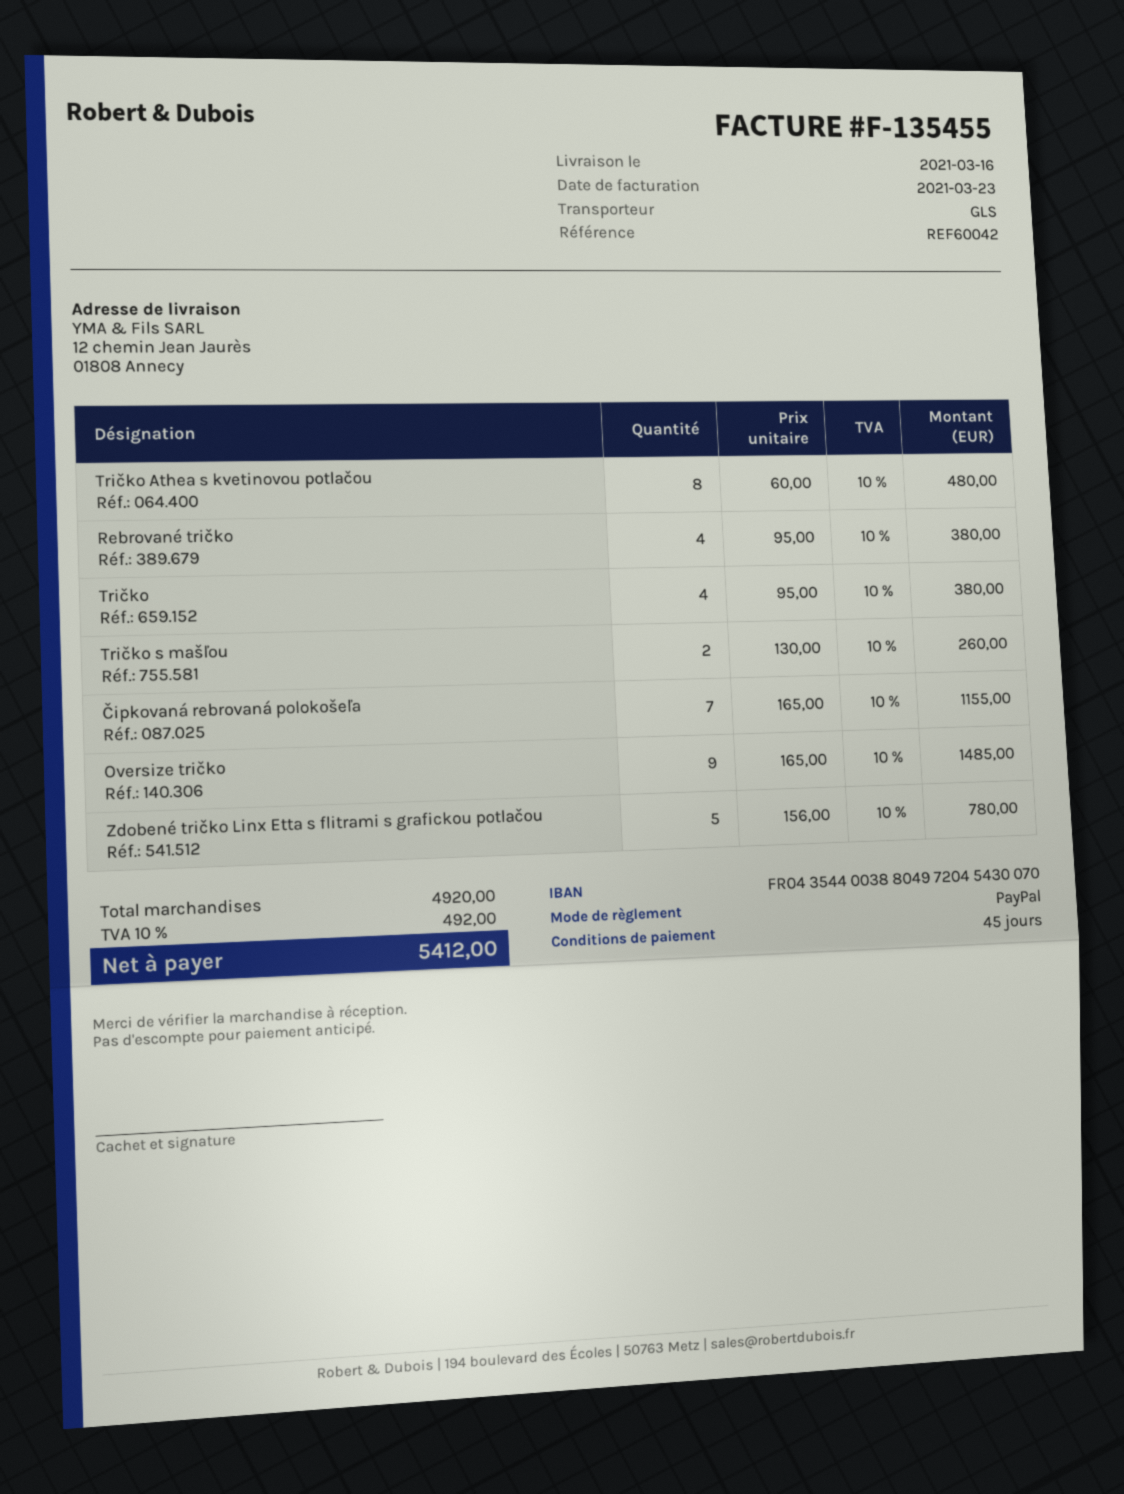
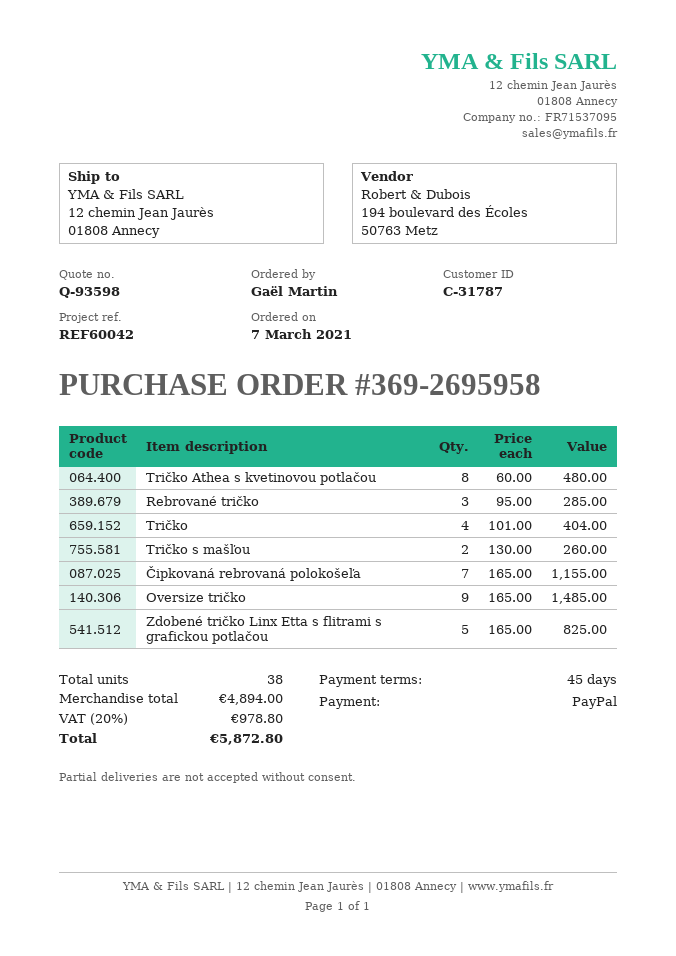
Rebrované tričko: 4 x 95.00 = 380.00 -> 3 x 95.00 = 285.00
Tričko: 4 x 95.00 = 380.00 -> 4 x 101.00 = 404.00
Zdobené tričko Linx Etta s flitrami s grafickou potlačou: 5 x 156.00 = 780.00 -> 5 x 165.00 = 825.00
subtotal: 4920.00 -> 4894.00
tax: 10% = 492.00 -> 20% = 978.80
total: 5412.00 -> 5872.80

